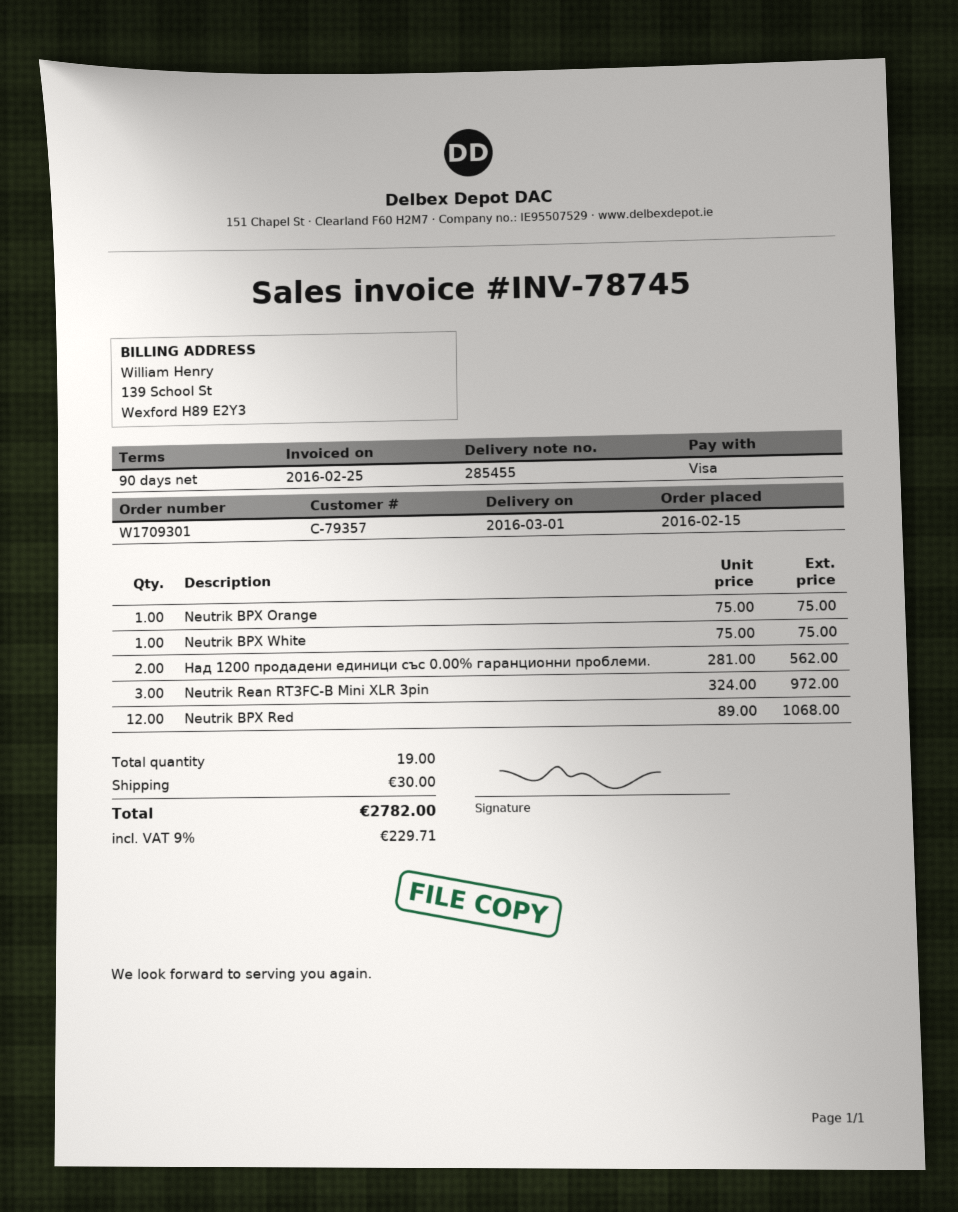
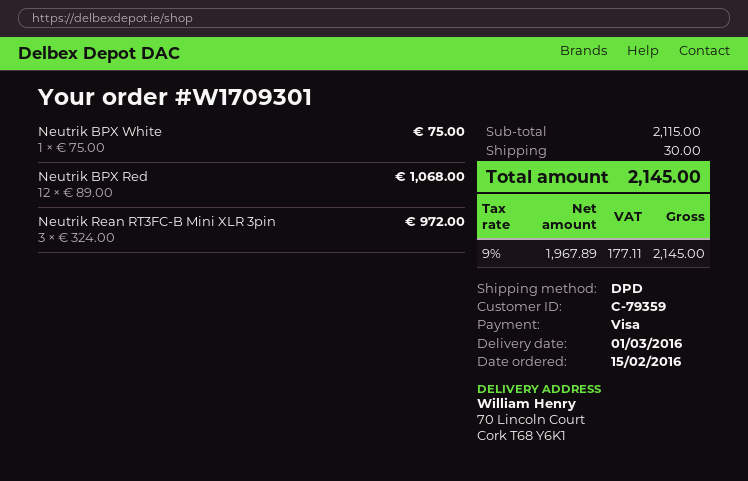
customer number: C-79357 -> C-79359
Neutrik BPX Orange: 1 x 75.00 = 75.00 -> none
Над 1200 продадени единици със 0.00% гаранционни проблеми.: 2 x 281.00 = 562.00 -> none
tax: 9% = 229.71 -> 9% = 177.11
total: 2782.00 -> 2145.00

